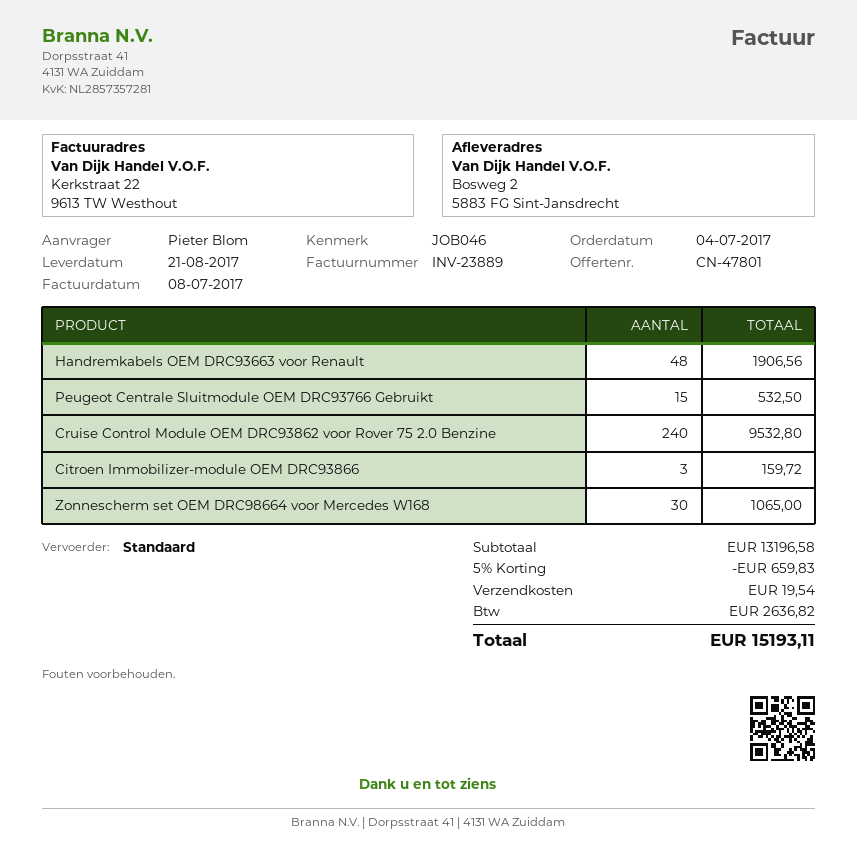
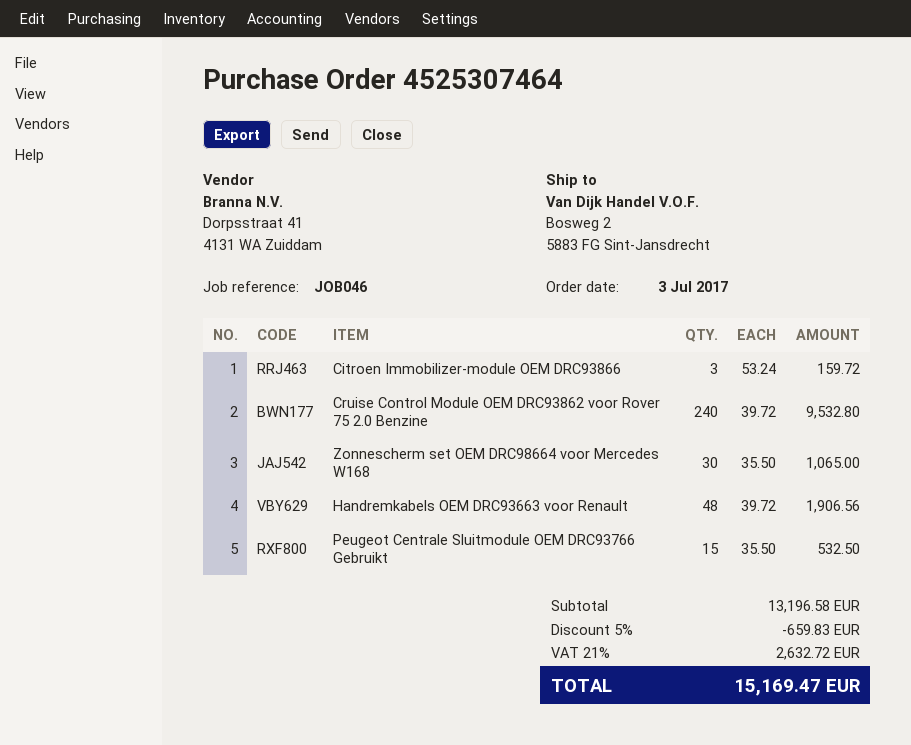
order date: 2017-07-04 -> 2017-07-03
shipping: 19.54 -> none
tax: 2636.82 -> 2632.72
total: 15193.11 -> 15169.47

